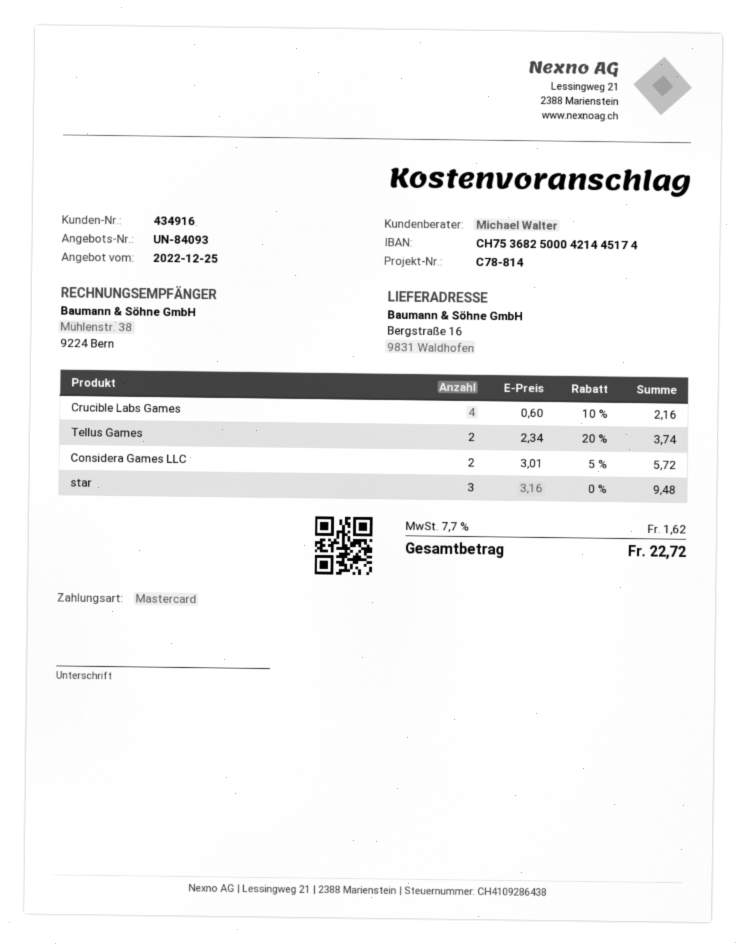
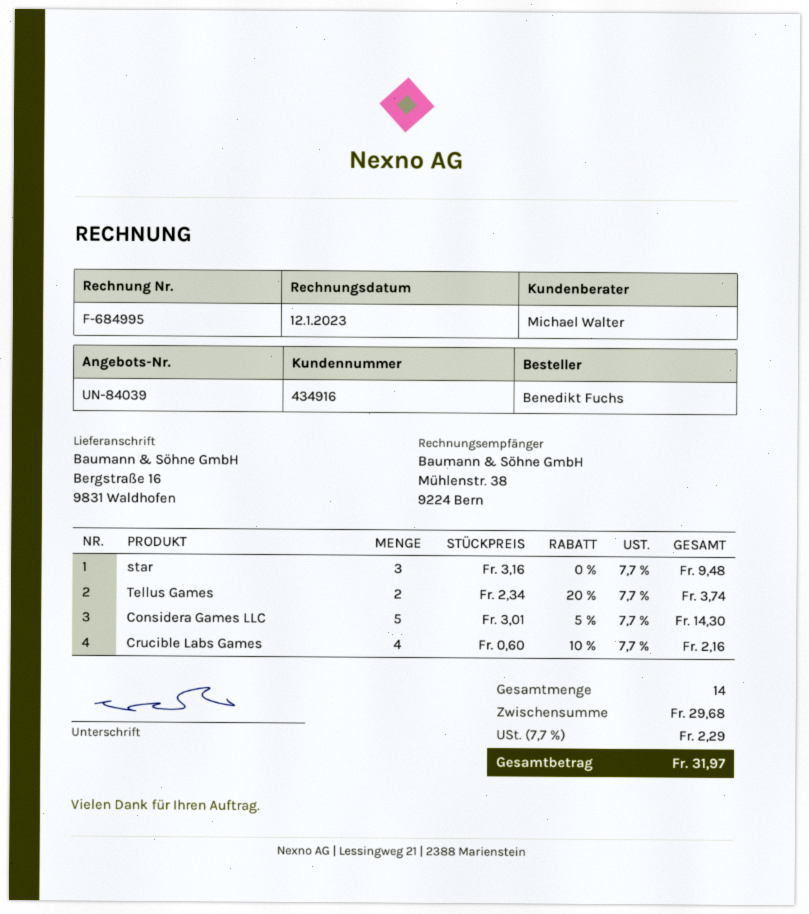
quote number: UN-84093 -> UN-84039
Considera Games LLC: 2 x 3.01 - 5% = 5.72 -> 5 x 3.01 - 5% = 14.30
tax: 7.7% = 1.62 -> 7.7% = 2.29
total: 22.72 -> 31.97

